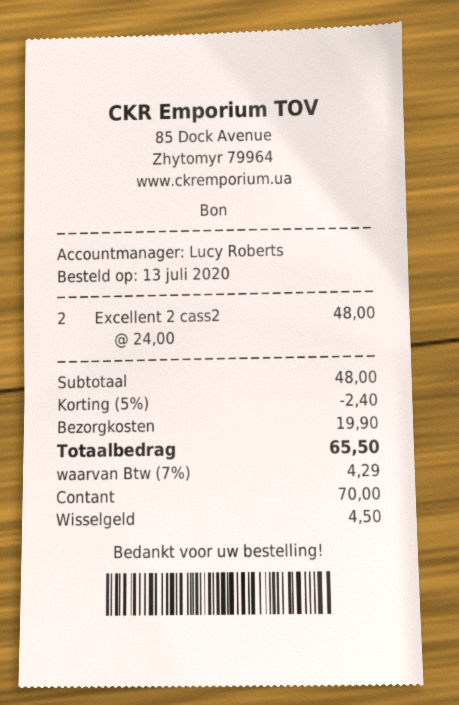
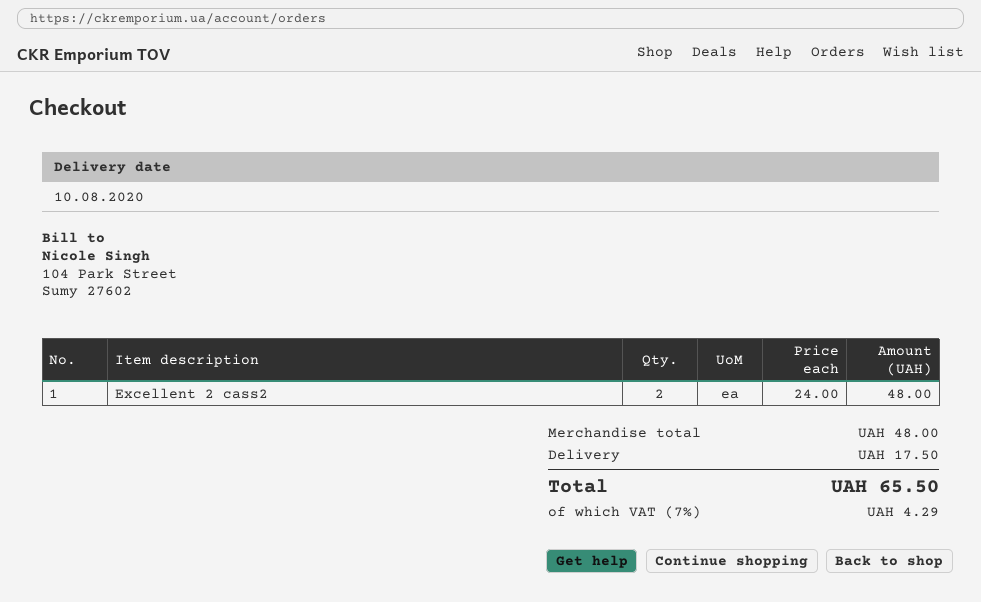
discount: 5% = 2.40 -> none
shipping: 19.90 -> 17.50

